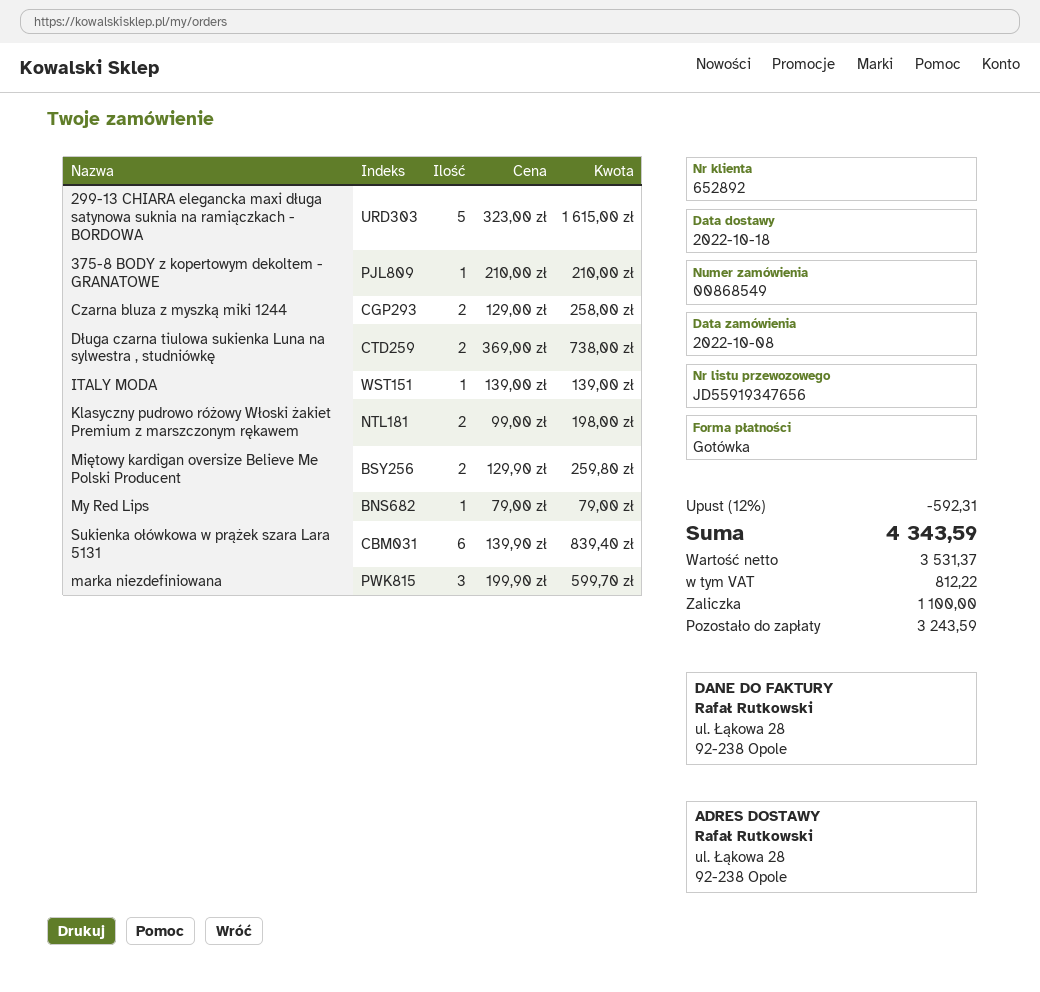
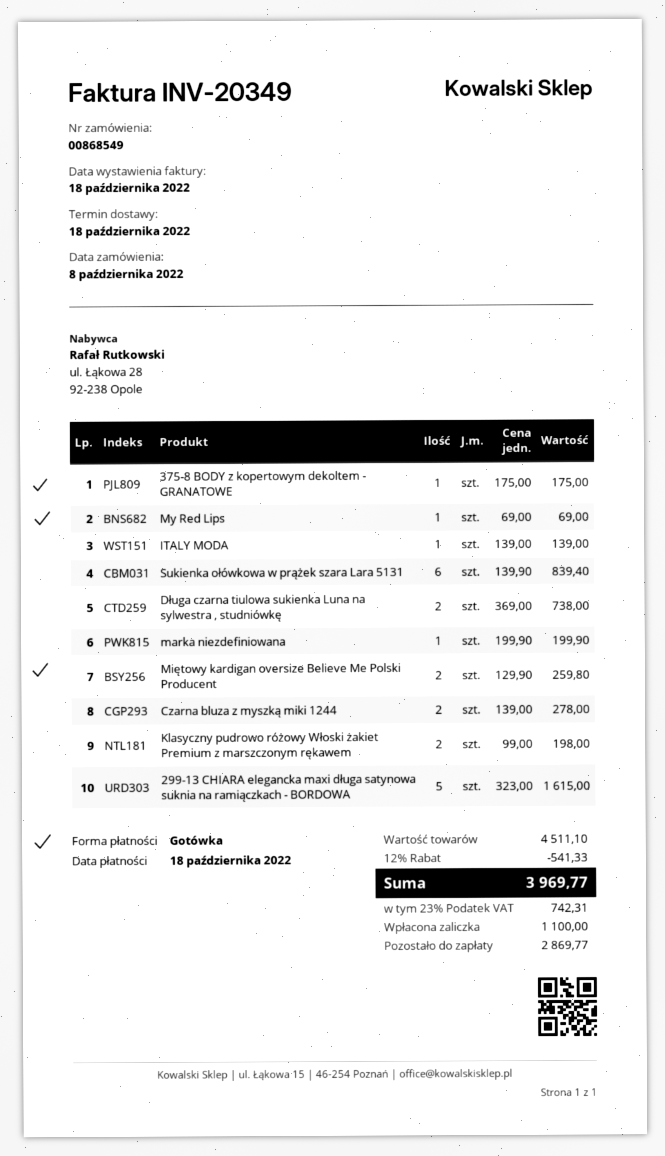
375-8 BODY z kopertowym dekoltem - GRANATOWE: 1 x 210.00 = 210.00 -> 1 x 175.00 = 175.00
Czarna bluza z myszką miki 1244: 2 x 129.00 = 258.00 -> 2 x 139.00 = 278.00
My Red Lips: 1 x 79.00 = 79.00 -> 1 x 69.00 = 69.00
marka niezdefiniowana: 3 x 199.90 = 599.70 -> 1 x 199.90 = 199.90
discount: 12% = 592.31 -> 12% = 541.33
tax: 812.22 -> 742.31
total: 4343.59 -> 3969.77
balance: 3243.59 -> 2869.77

